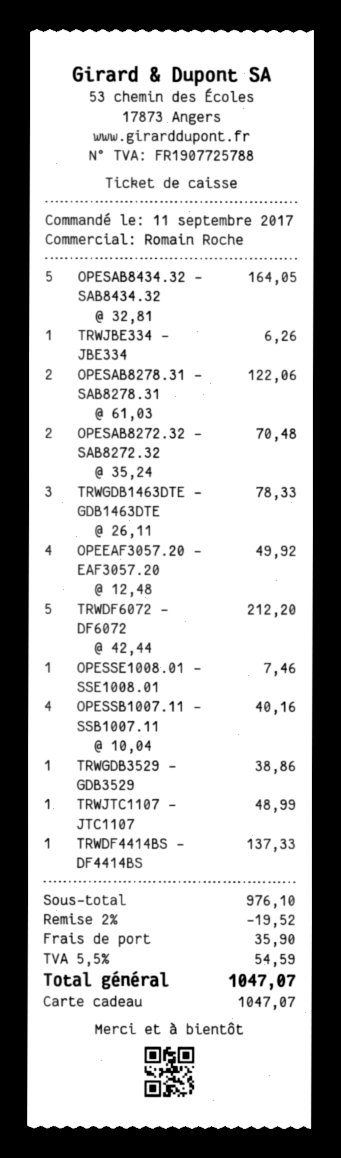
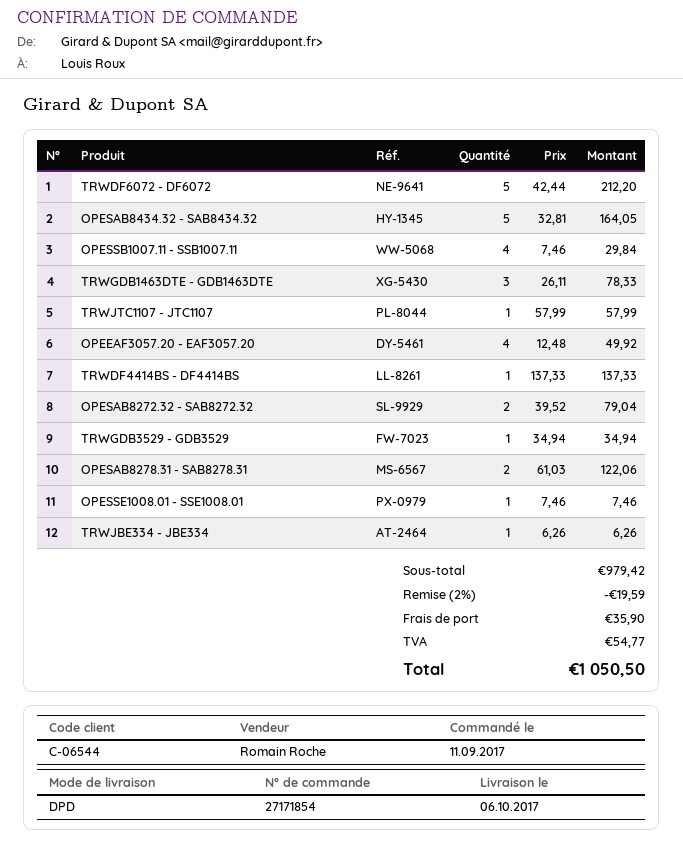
OPESAB8272.32 - SAB8272.32: 2 x 35.24 = 70.48 -> 2 x 39.52 = 79.04
OPESSB1007.11 - SSB1007.11: 4 x 10.04 = 40.16 -> 4 x 7.46 = 29.84
TRWGDB3529 - GDB3529: 1 x 38.86 = 38.86 -> 1 x 34.94 = 34.94
TRWJTC1107 - JTC1107: 1 x 48.99 = 48.99 -> 1 x 57.99 = 57.99
subtotal: 976.10 -> 979.42
discount: 2% = 19.52 -> 2% = 19.59
tax: 54.59 -> 54.77
total: 1047.07 -> 1050.50

